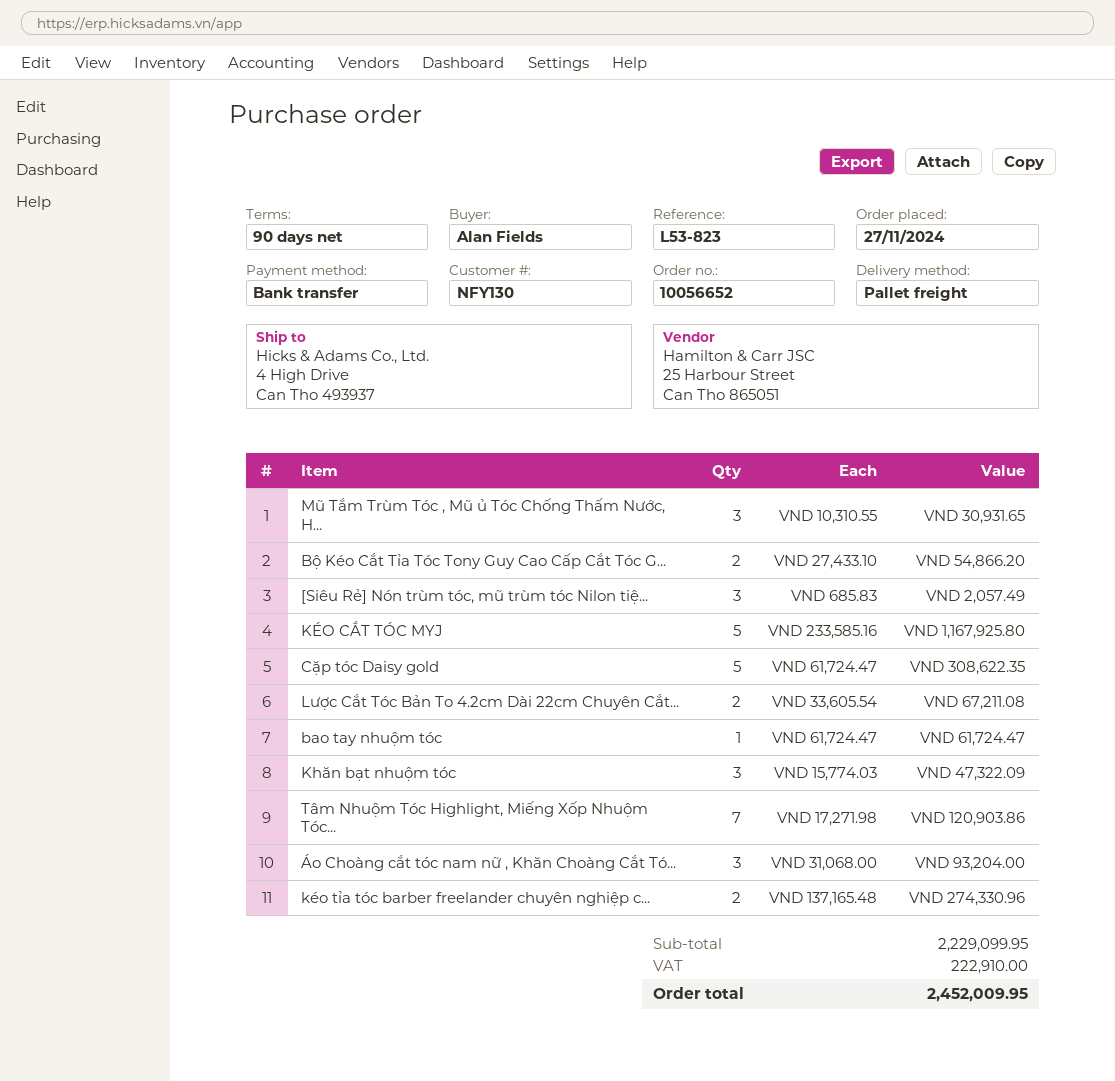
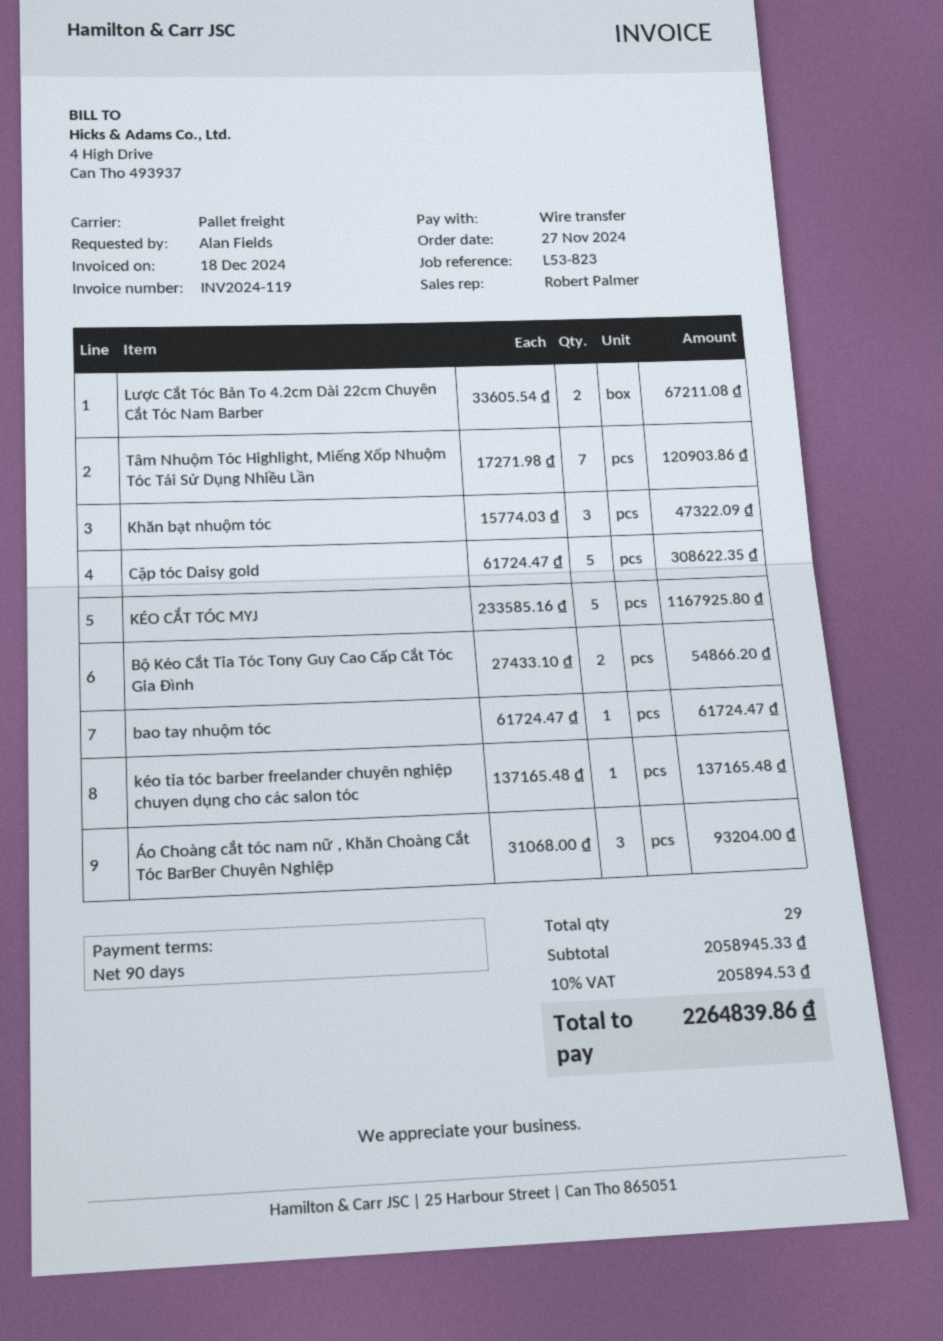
Mũ Tắm Trùm Tóc , Mũ ủ Tóc Chống Thấm Nước, H...: 3 x 10310.55 = 30931.65 -> none
[Siêu Rẻ] Nón trùm tóc, mũ trùm tóc Nilon tiệ...: 3 x 685.83 = 2057.49 -> none
kéo tỉa tóc barber freelander chuyên nghiệp c...: 2 x 137165.48 = 274330.96 -> 1 x 137165.48 = 137165.48
subtotal: 2229099.95 -> 2058945.33
tax: 222910.00 -> 205894.53
total: 2452009.95 -> 2264839.86

